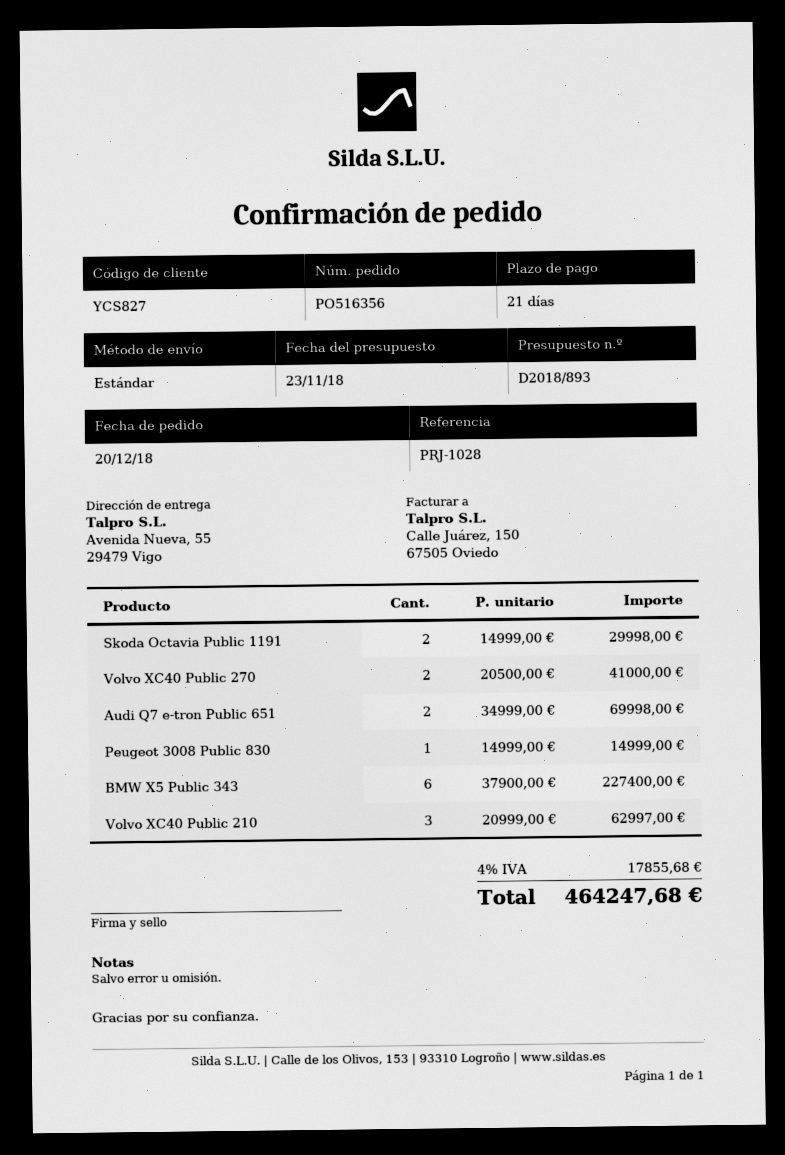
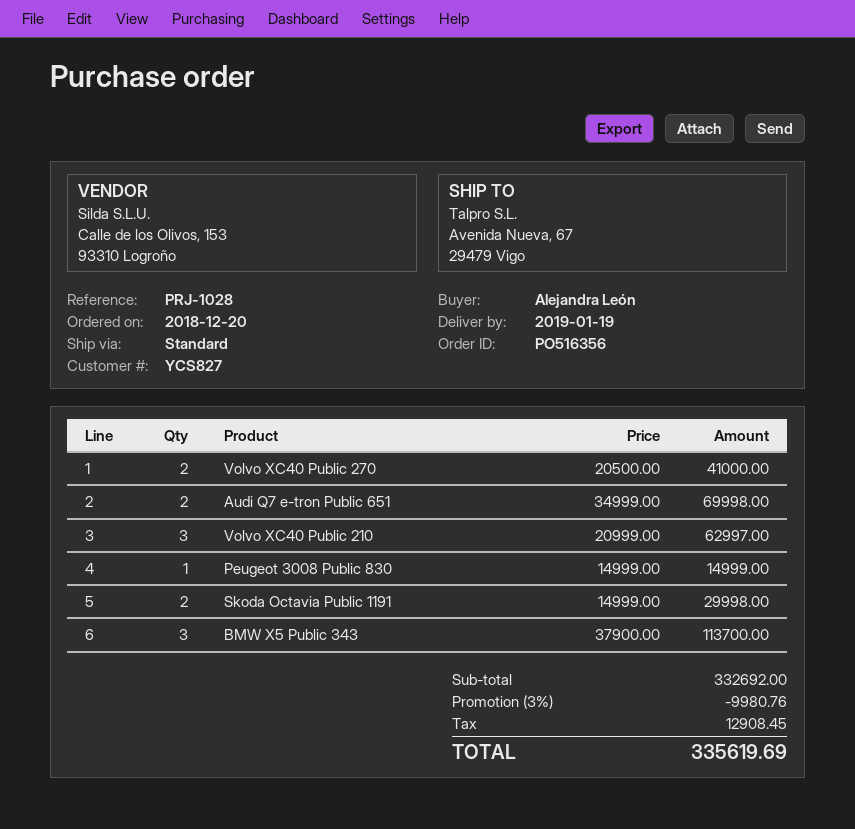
ship to: Avenida Nueva, 55, 29479 Vigo -> Avenida Nueva, 67, 29479 Vigo
BMW X5 Public 343: 6 x 37900.00 = 227400.00 -> 3 x 37900.00 = 113700.00
discount: none -> 3% = 9980.76
tax: 17855.68 -> 12908.45
total: 464247.68 -> 335619.69

